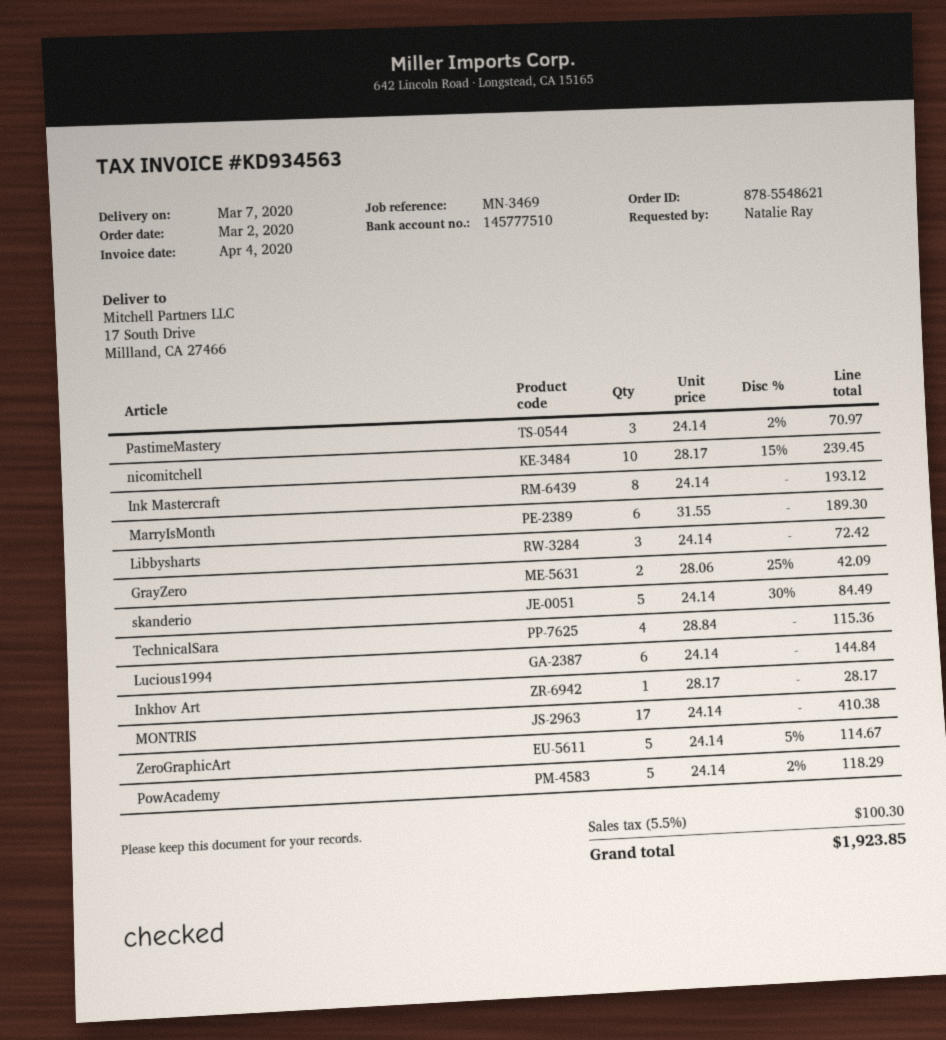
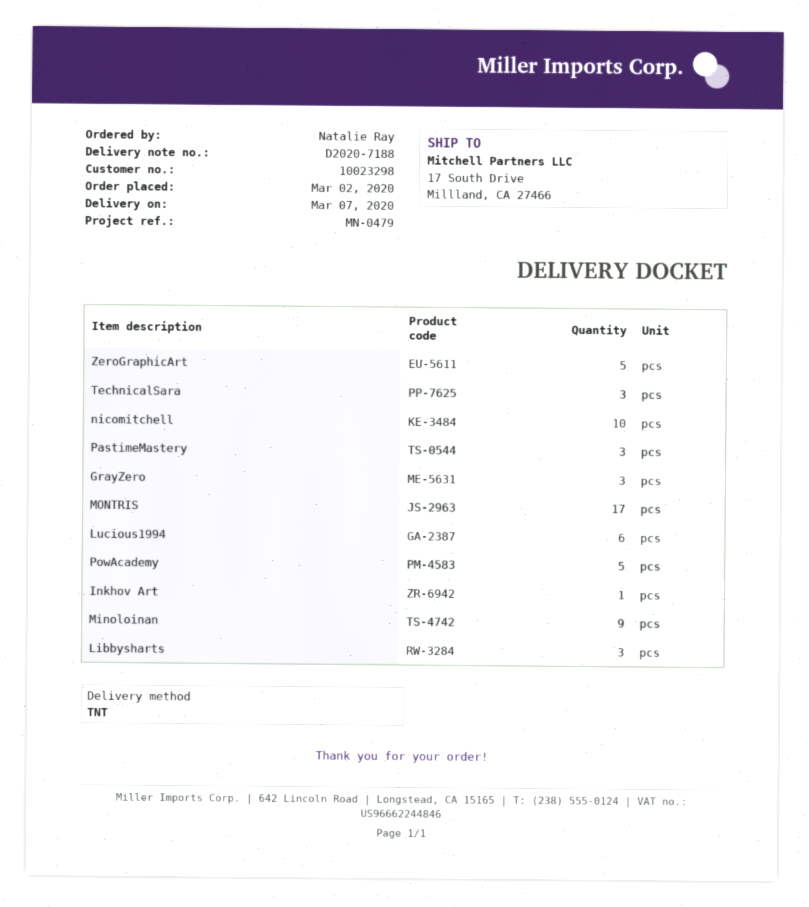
reference: MN-3469 -> MN-0479
Ink Mastercraft: 8 -> none
MarryIsMonth: 6 -> none
GrayZero: 2 -> 3
skanderio: 5 -> none
TechnicalSara: 4 -> 3
Minoloinan: none -> 9

